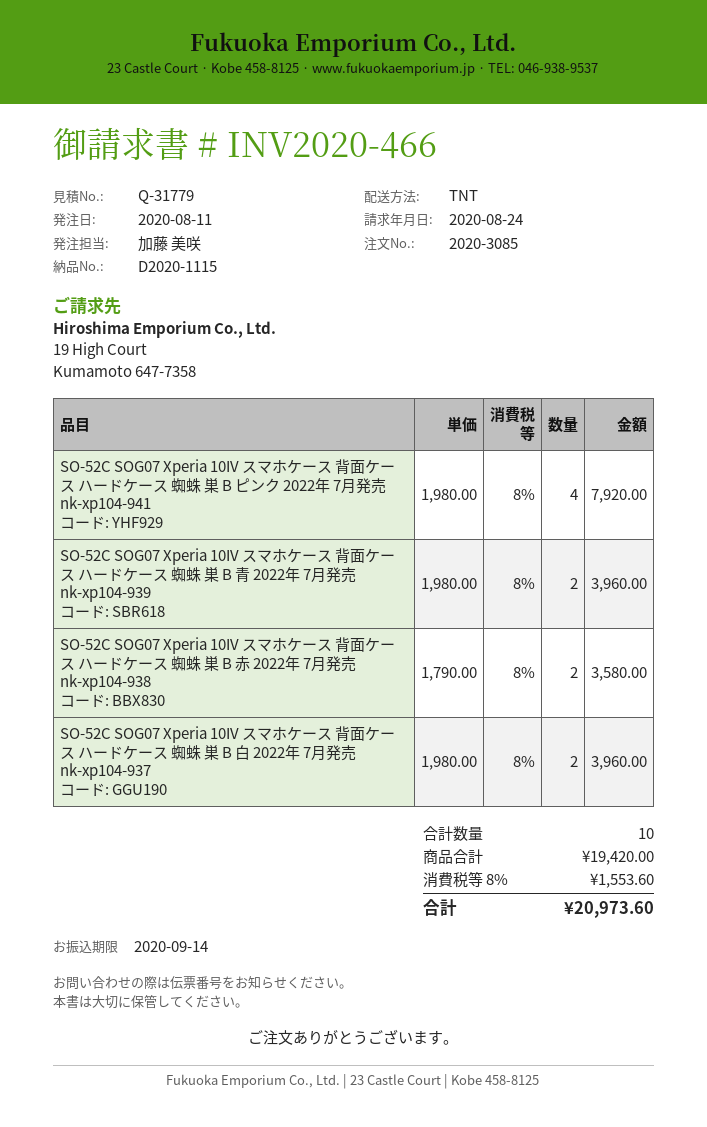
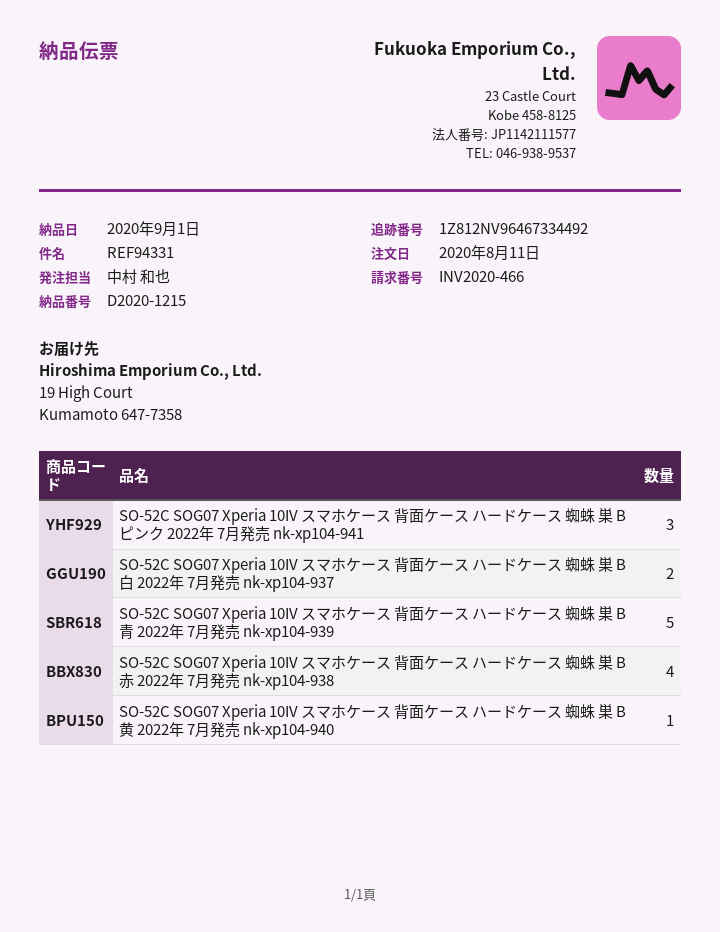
delivery note number: D2020-1115 -> D2020-1215
ordered by: 加藤 美咲 -> 中村 和也
SO-52C SOG07 Xperia 10IV スマホケース 背面ケース ハードケース 蜘蛛 巣 B ピンク 2022年 7月発売 nk-xp104-941: 4 -> 3
SO-52C SOG07 Xperia 10IV スマホケース 背面ケース ハードケース 蜘蛛 巣 B 青 2022年 7月発売 nk-xp104-939: 2 -> 5
SO-52C SOG07 Xperia 10IV スマホケース 背面ケース ハードケース 蜘蛛 巣 B 赤 2022年 7月発売 nk-xp104-938: 2 -> 4
SO-52C SOG07 Xperia 10IV スマホケース 背面ケース ハードケース 蜘蛛 巣 B 黄 2022年 7月発売 nk-xp104-940: none -> 1

